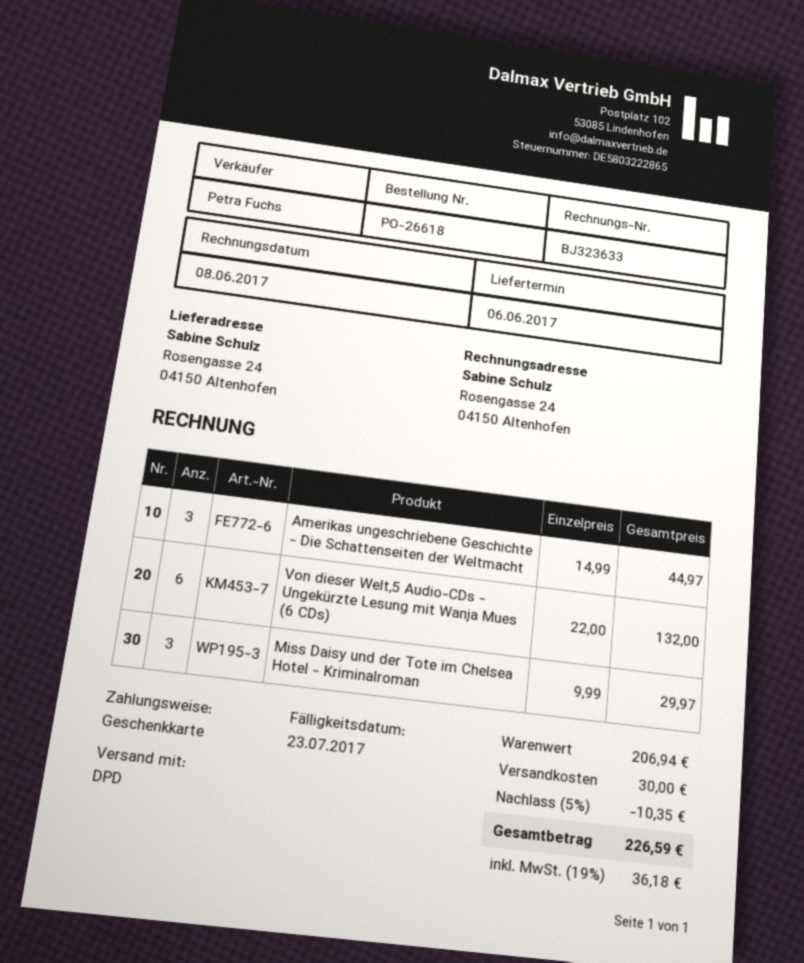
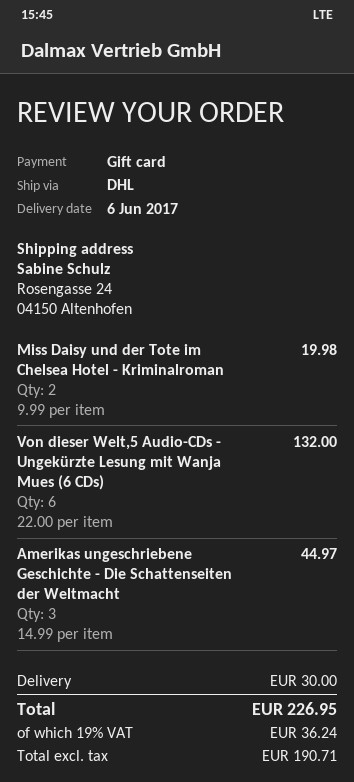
shipping method: DPD -> DHL
Miss Daisy und der Tote im Chelsea Hotel - Kriminalroman: 3 x 9.99 = 29.97 -> 2 x 9.99 = 19.98
discount: 5% = 10.35 -> none
tax: 19% = 36.18 -> 19% = 36.24
total: 226.59 -> 226.95

